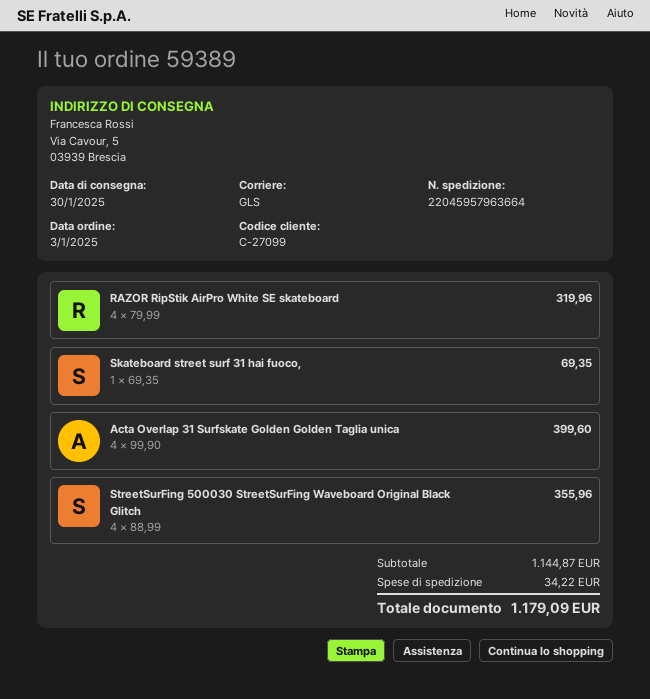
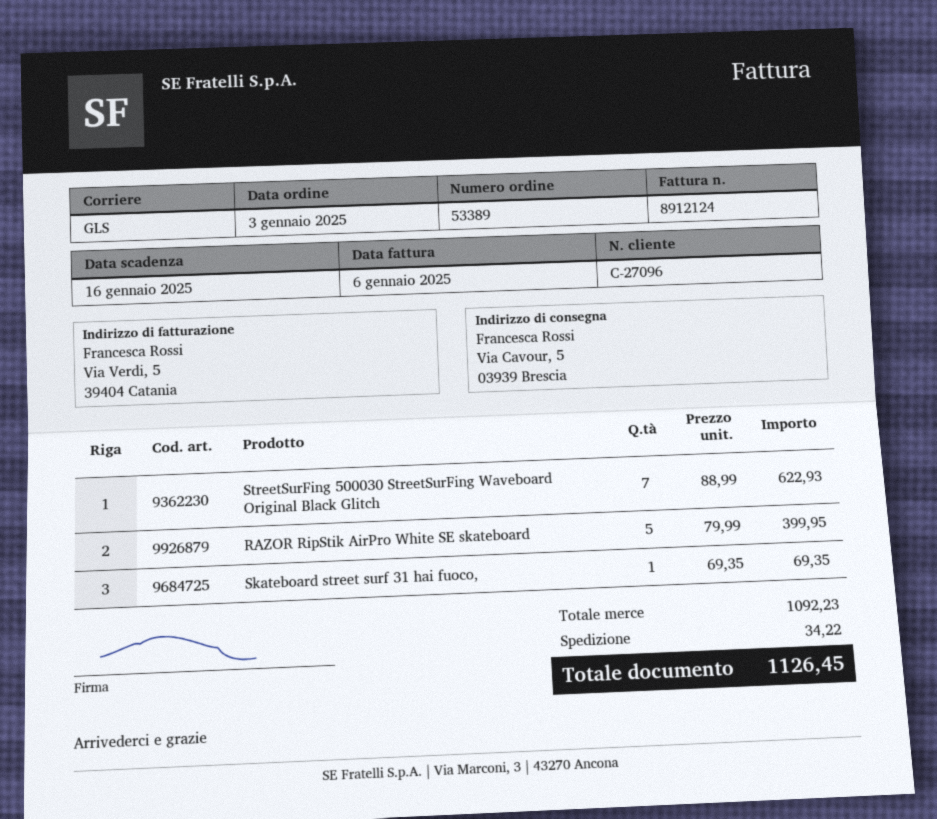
order number: 59389 -> 53389
customer number: C-27099 -> C-27096
RAZOR RipStik AirPro White SE skateboard: 4 x 79.99 = 319.96 -> 5 x 79.99 = 399.95
Acta Overlap 31 Surfskate Golden Golden Taglia unica: 4 x 99.90 = 399.60 -> none
StreetSurFing 500030 StreetSurFing Waveboard Original Black Glitch: 4 x 88.99 = 355.96 -> 7 x 88.99 = 622.93
subtotal: 1144.87 -> 1092.23
total: 1179.09 -> 1126.45

